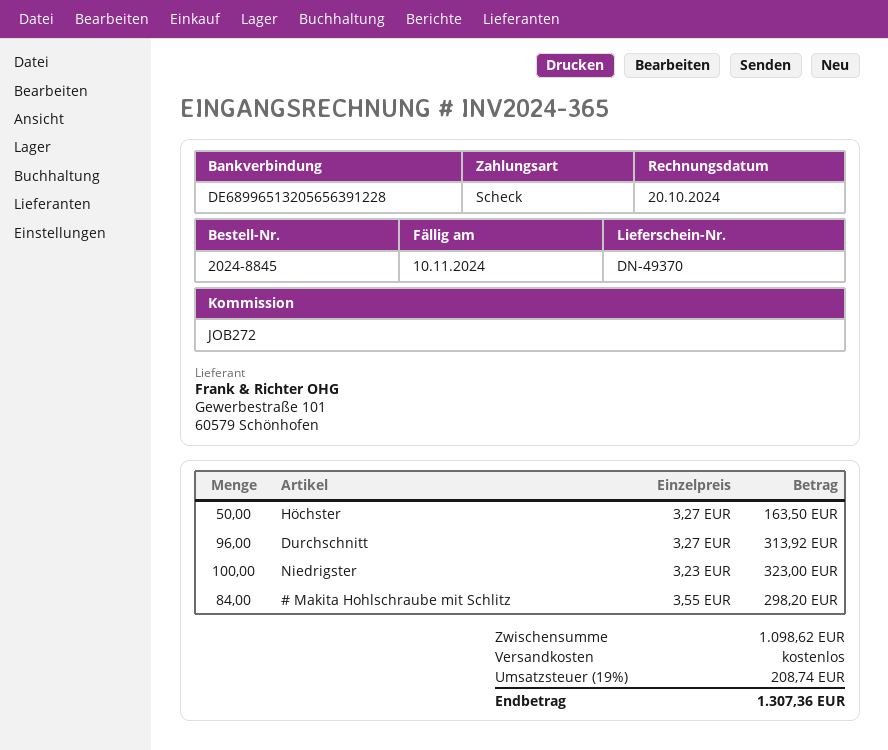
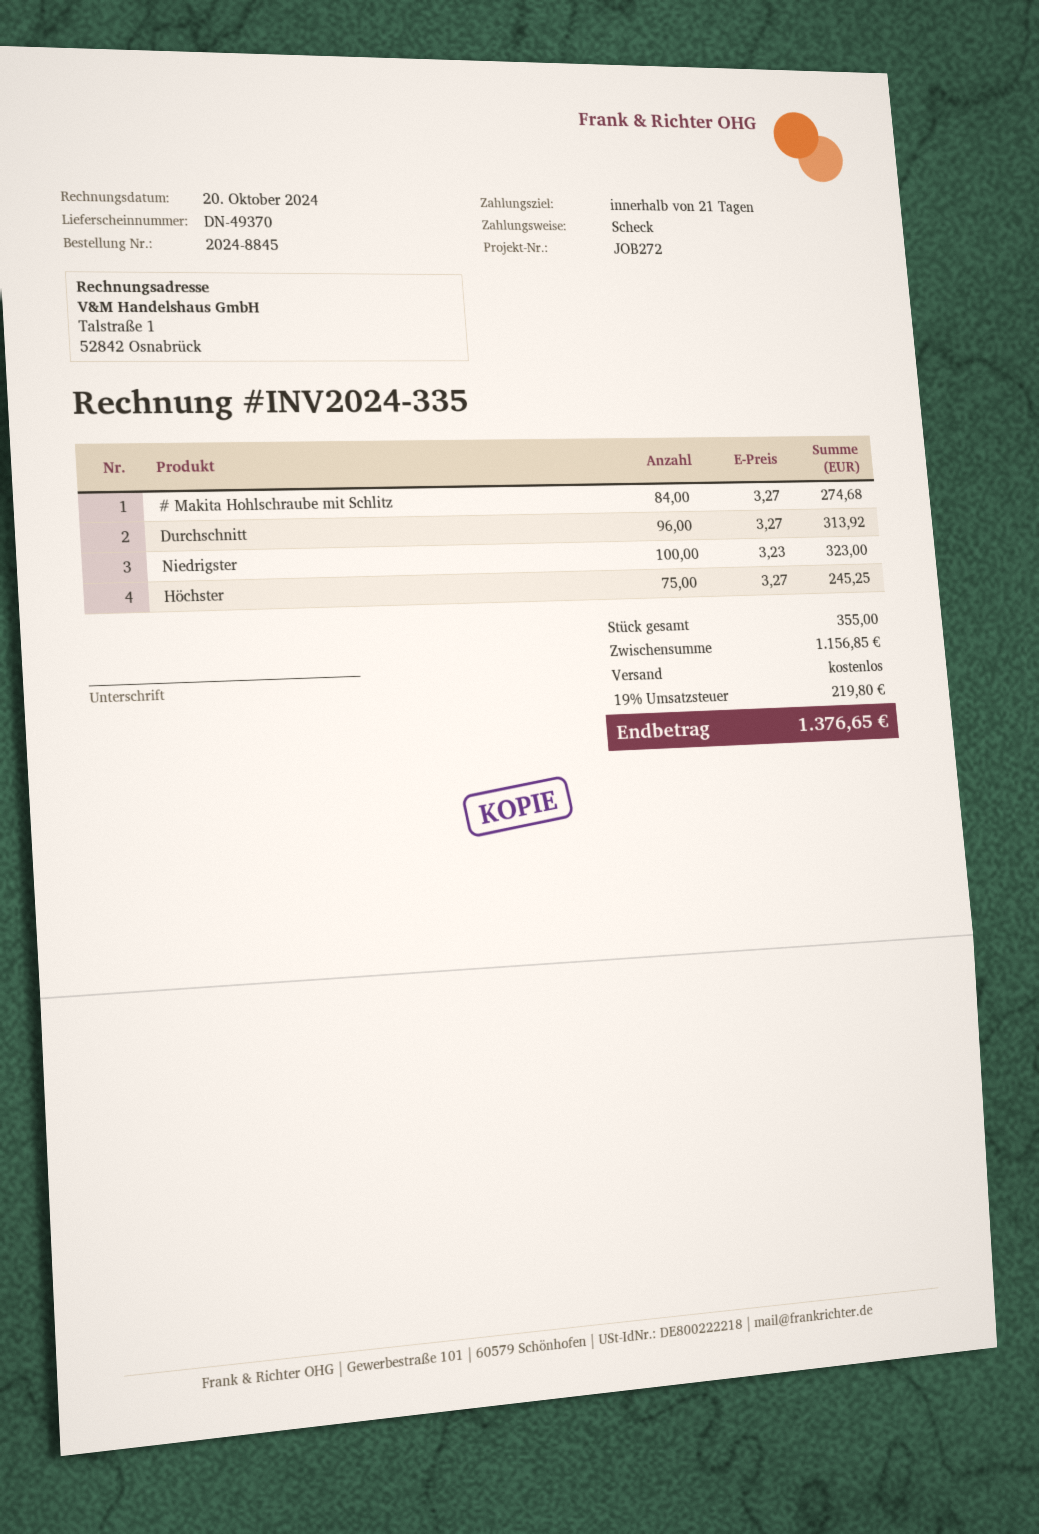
invoice number: INV2024-365 -> INV2024-335
Höchster: 50 x 3.27 = 163.50 -> 75 x 3.27 = 245.25
# Makita Hohlschraube mit Schlitz: 84 x 3.55 = 298.20 -> 84 x 3.27 = 274.68
subtotal: 1098.62 -> 1156.85
tax: 19% = 208.74 -> 19% = 219.80
total: 1307.36 -> 1376.65

